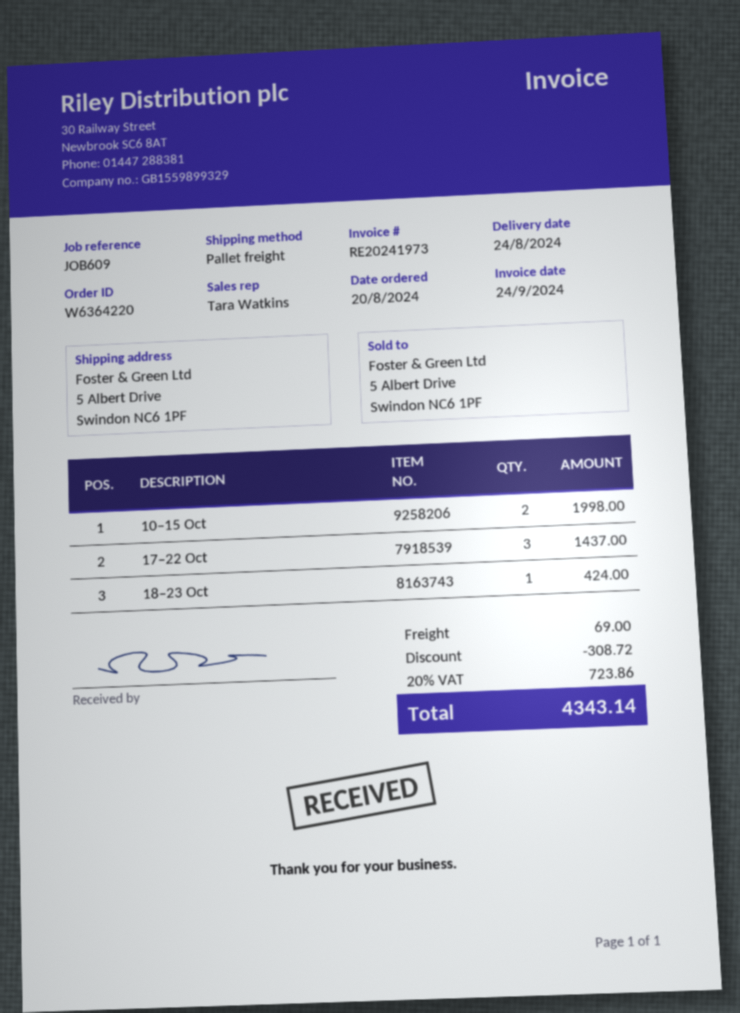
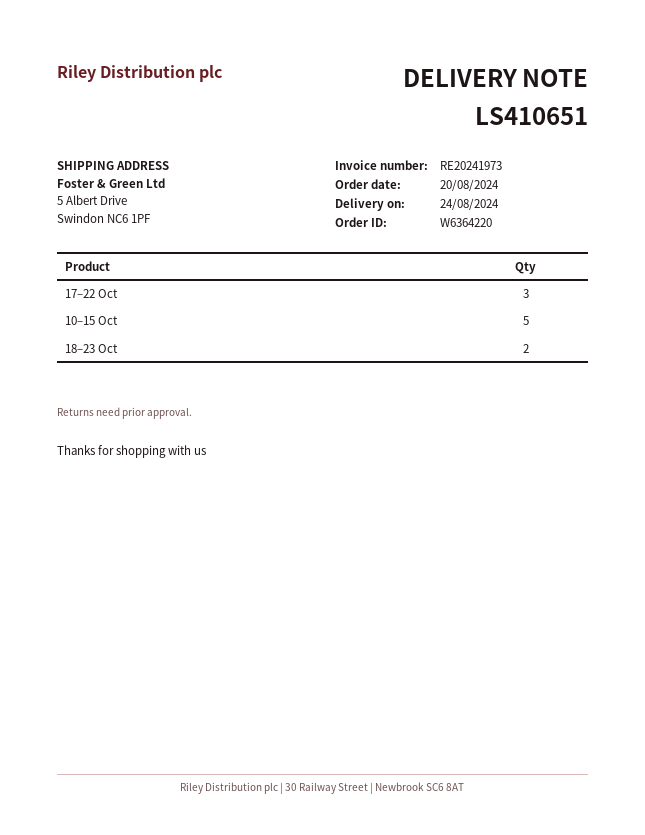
10–15 Oct: 2 -> 5
18–23 Oct: 1 -> 2

